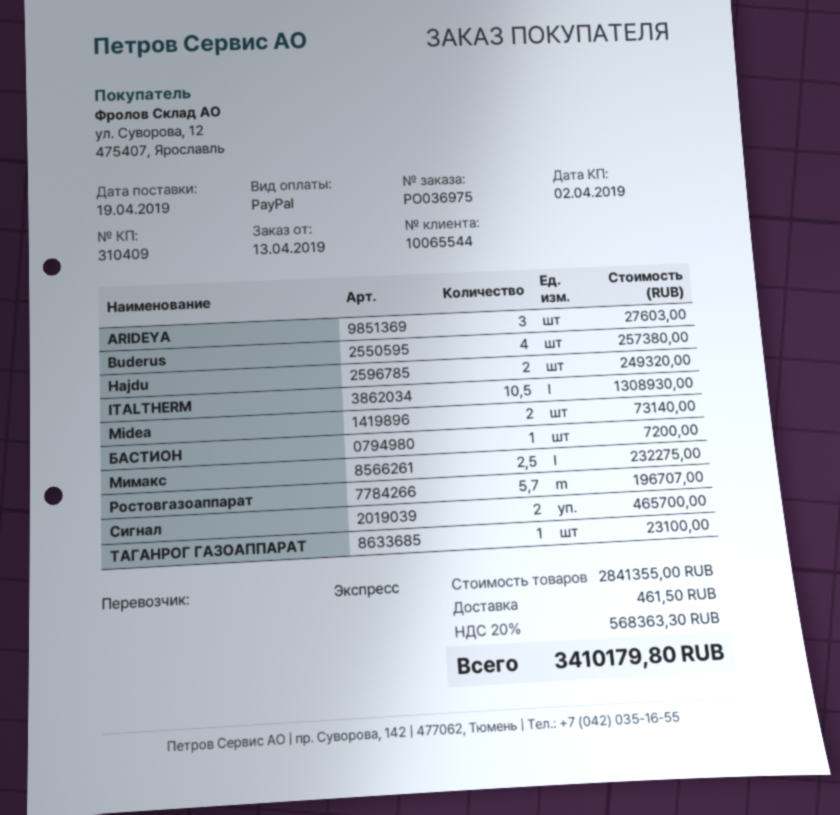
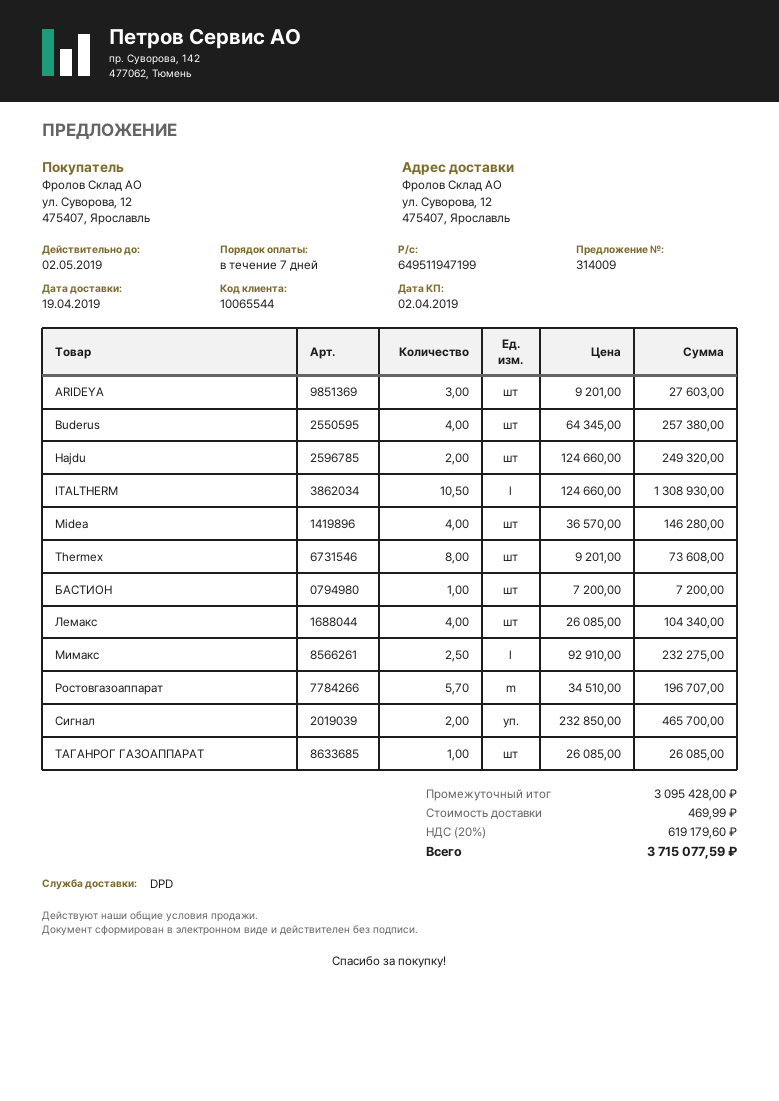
quote number: 310409 -> 314009
shipping method: express -> DPD
Midea: 2 for 73140.00 -> 4 for 146280.00
ТАГАНРОГ ГАЗОАППАРАТ: 1 for 23100.00 -> 1 for 26085.00
Thermex: none -> 8 for 73608.00
Лемакс: none -> 4 for 104340.00
subtotal: 2841355.00 -> 3095428.00
shipping: 461.50 -> 469.99
tax: 20% = 568363.30 -> 20% = 619179.60
total: 3410179.80 -> 3715077.59

